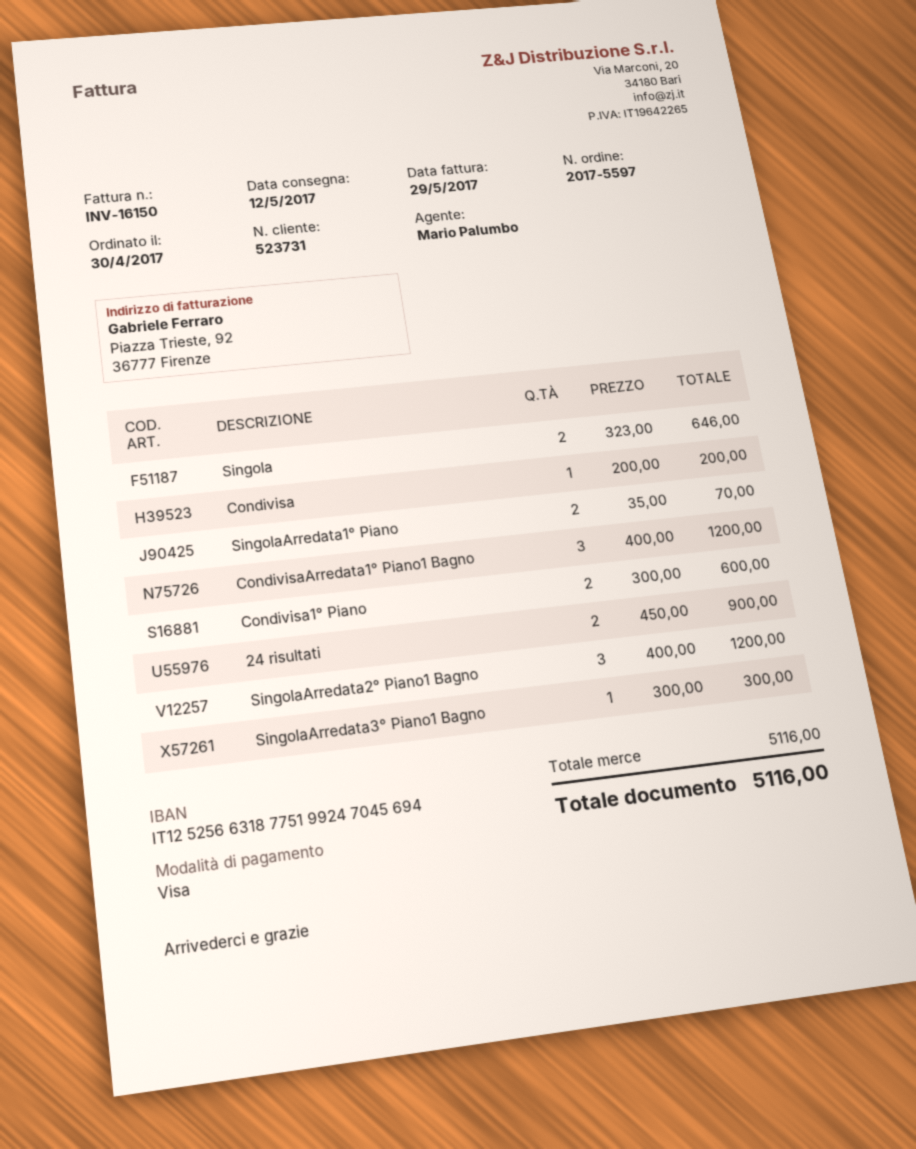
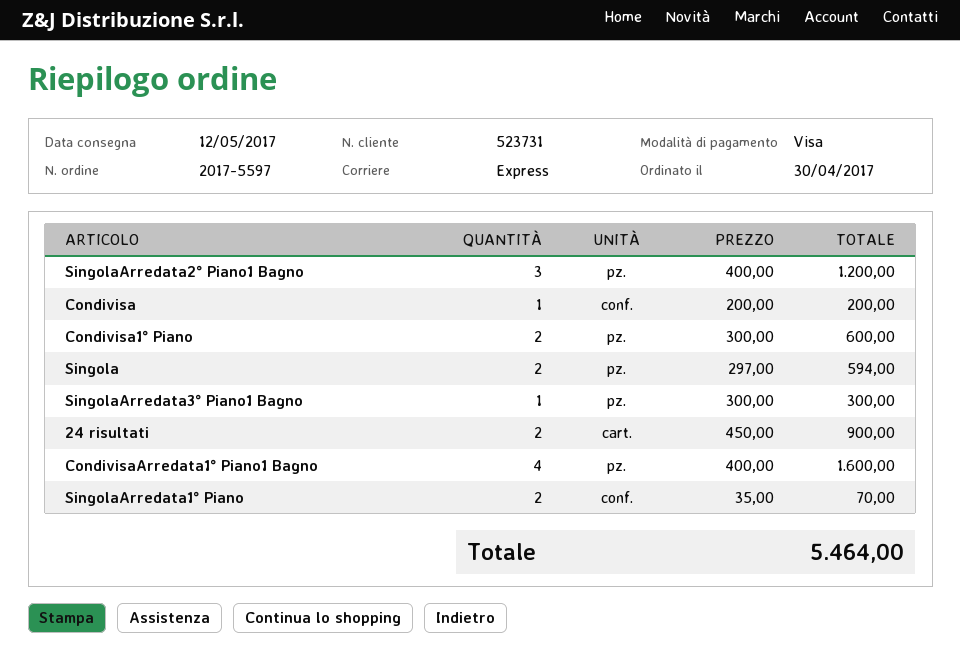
Singola: 2 x 323.00 = 646.00 -> 2 x 297.00 = 594.00
CondivisaArredata1° Piano1 Bagno: 3 x 400.00 = 1200.00 -> 4 x 400.00 = 1600.00
total: 5116.00 -> 5464.00

